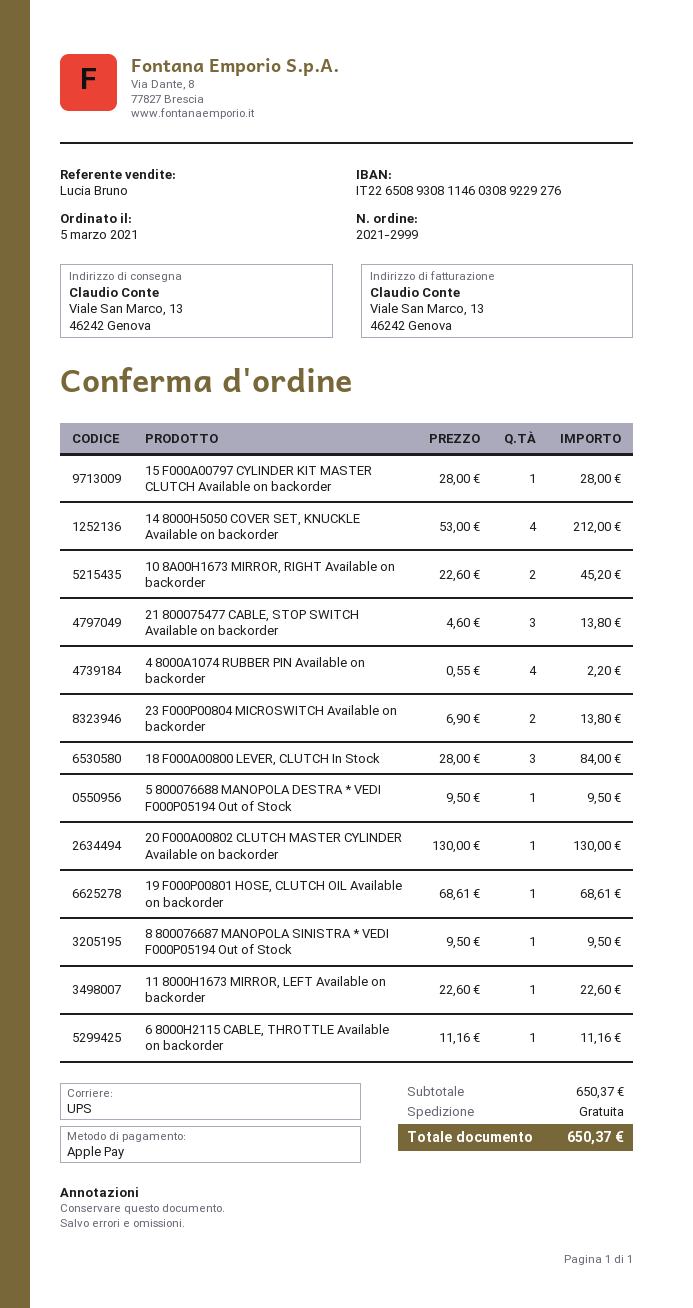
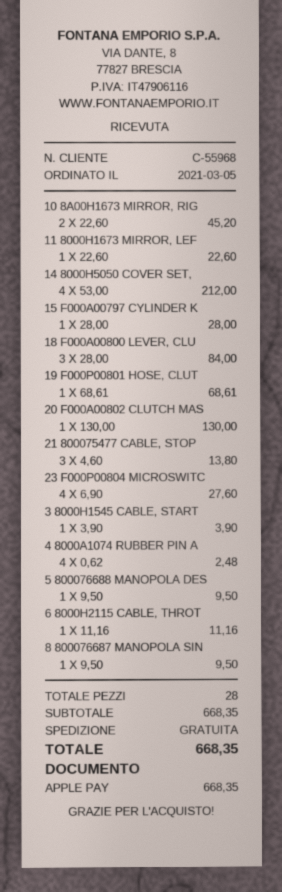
4 8000A1074 RUBBER PIN Available on backorder: 4 x 0.55 = 2.20 -> 4 x 0.62 = 2.48
23 F000P00804 MICROSWITCH Available on backorder: 2 x 6.90 = 13.80 -> 4 x 6.90 = 27.60
3 8000H1545 CABLE, START: none -> 1 x 3.90 = 3.90
subtotal: 650.37 -> 668.35
total: 650.37 -> 668.35

